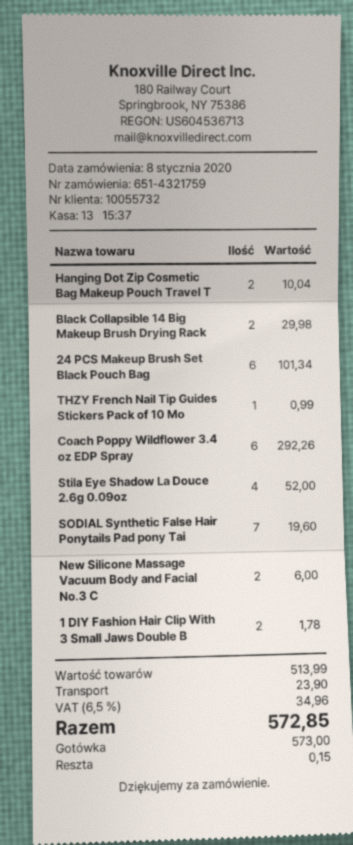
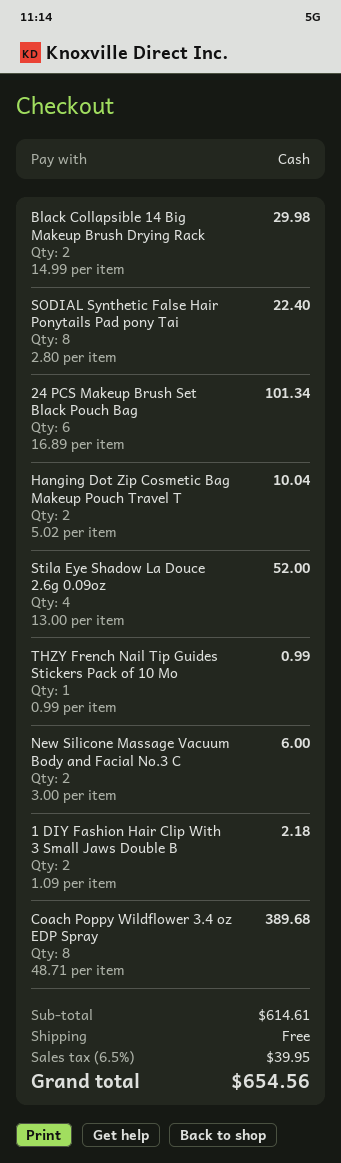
Coach Poppy Wildflower 3.4 oz EDP Spray: 6 for 292.26 -> 8 for 389.68
SODIAL Synthetic False Hair Ponytails Pad pony Tai: 7 for 19.60 -> 8 for 22.40
1 DIY Fashion Hair Clip With 3 Small Jaws Double B: 2 for 1.78 -> 2 for 2.18
subtotal: 513.99 -> 614.61
shipping: 23.90 -> 0.00
tax: 6.5% = 34.96 -> 6.5% = 39.95
total: 572.85 -> 654.56

